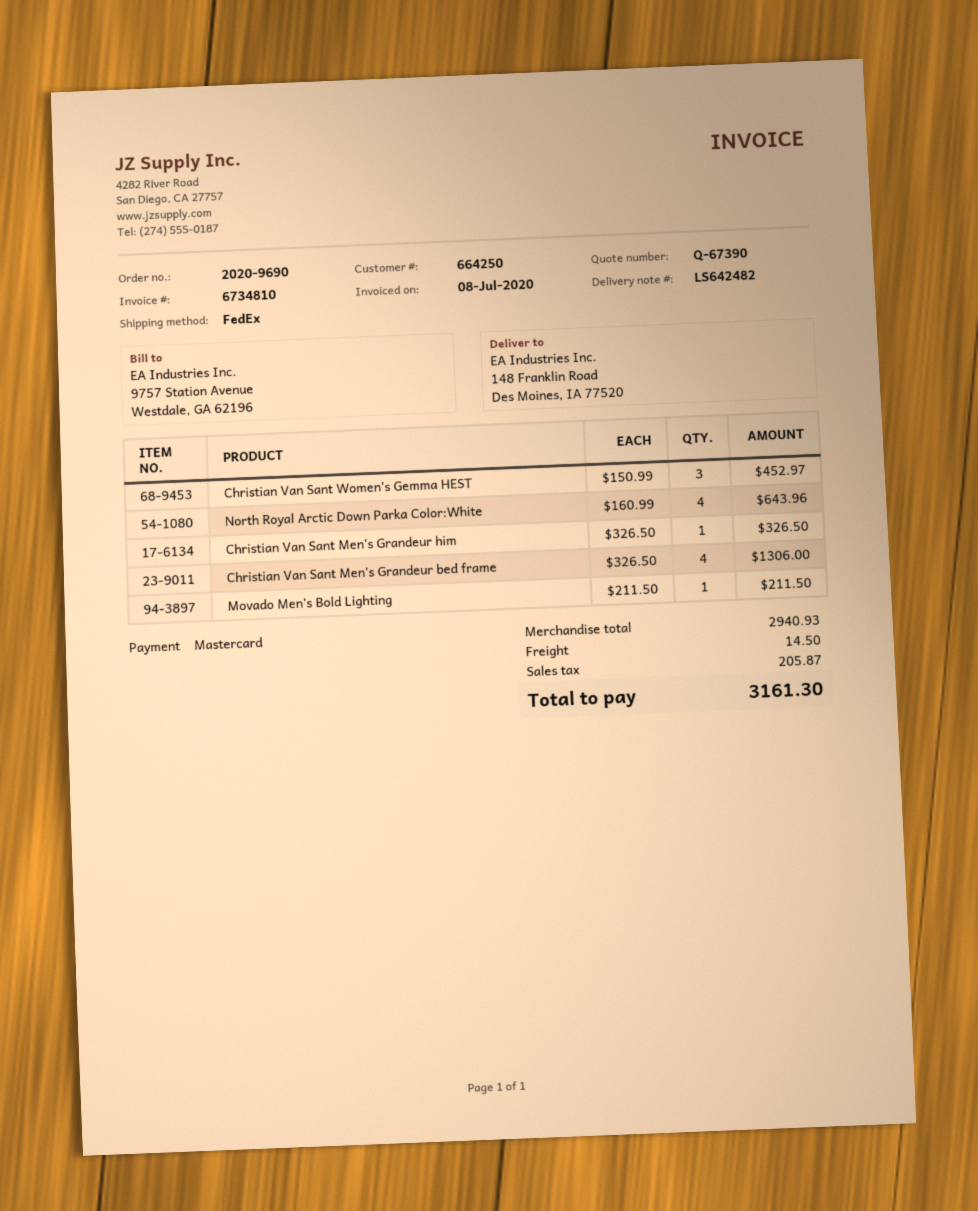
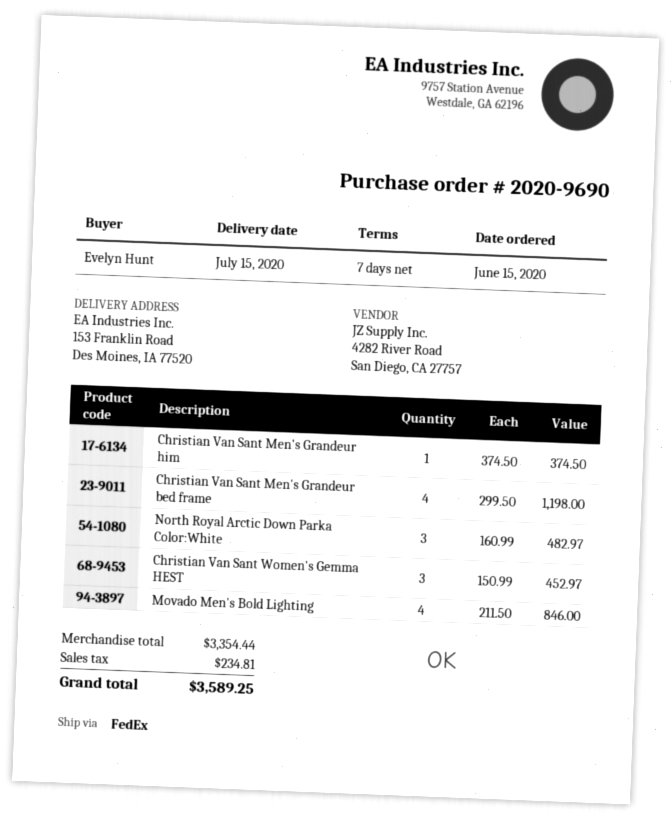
ship to: 148 Franklin Road, Des Moines, IA 77520 -> 153 Franklin Road, Des Moines, IA 77520
North Royal Arctic Down Parka Color:White: 4 x 160.99 = 643.96 -> 3 x 160.99 = 482.97
Christian Van Sant Men's Grandeur him: 1 x 326.50 = 326.50 -> 1 x 374.50 = 374.50
Christian Van Sant Men's Grandeur bed frame: 4 x 326.50 = 1306.00 -> 4 x 299.50 = 1198.00
Movado Men's Bold Lighting: 1 x 211.50 = 211.50 -> 4 x 211.50 = 846.00
subtotal: 2940.93 -> 3354.44
shipping: 14.50 -> none
tax: 205.87 -> 234.81
total: 3161.30 -> 3589.25

